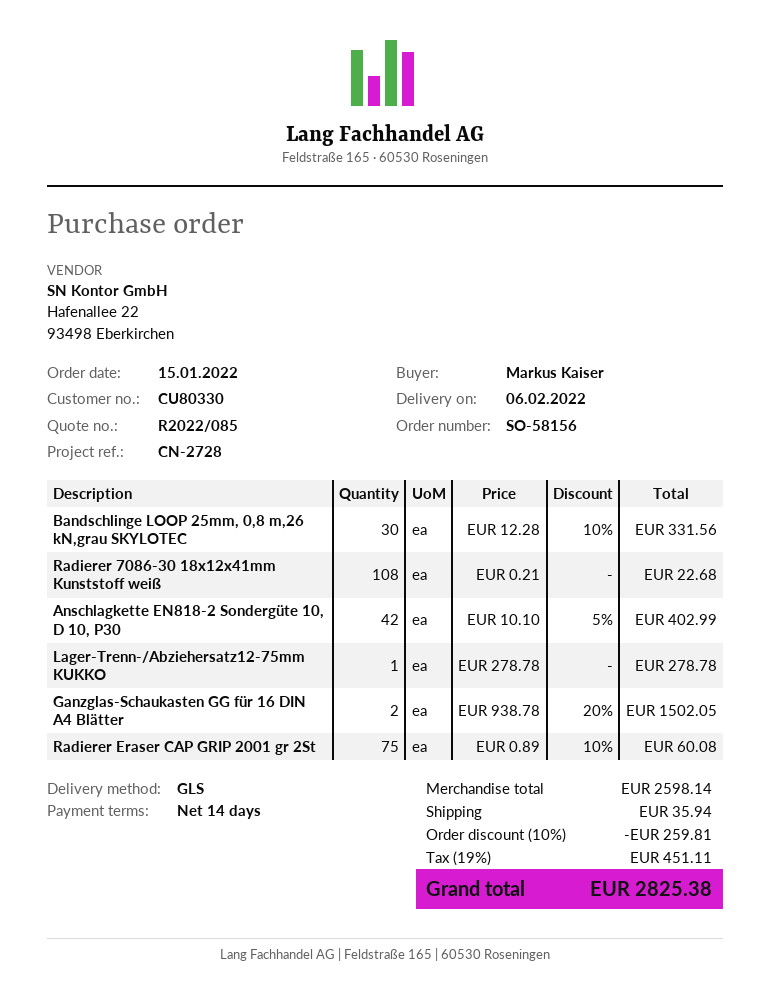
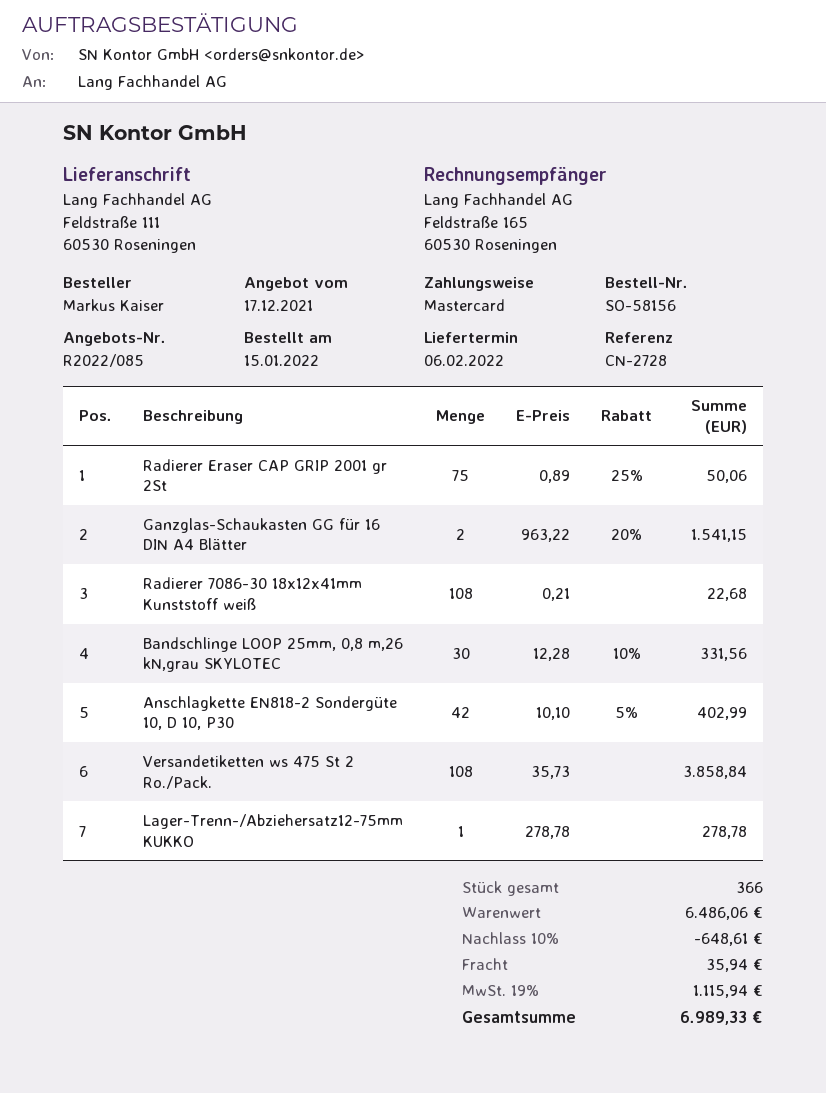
Ganzglas-Schaukasten GG für 16 DIN A4 Blätter: 2 x 938.78 - 20% = 1502.05 -> 2 x 963.22 - 20% = 1541.15
Radierer Eraser CAP GRIP 2001 gr 2St: 75 x 0.89 - 10% = 60.08 -> 75 x 0.89 - 25% = 50.06
Versandetiketten ws 475 St 2 Ro./Pack.: none -> 108 x 35.73 = 3858.84
subtotal: 2598.14 -> 6486.06
discount: 10% = 259.81 -> 10% = 648.61
tax: 19% = 451.11 -> 19% = 1115.94
total: 2825.38 -> 6989.33

